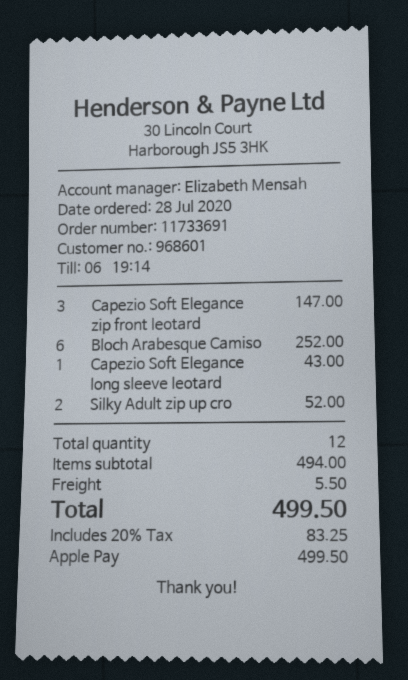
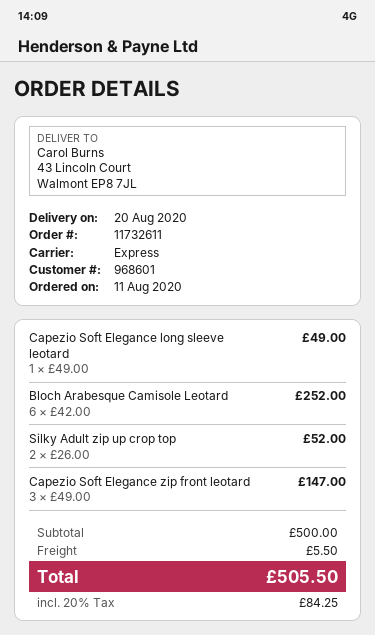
order number: 11733691 -> 11732611
order date: 2020-07-28 -> 2020-08-11
Capezio Soft Elegance long sleeve leotard: 1 for 43.00 -> 1 for 49.00
subtotal: 494.00 -> 500.00
tax: 20% = 83.25 -> 20% = 84.25
total: 499.50 -> 505.50

